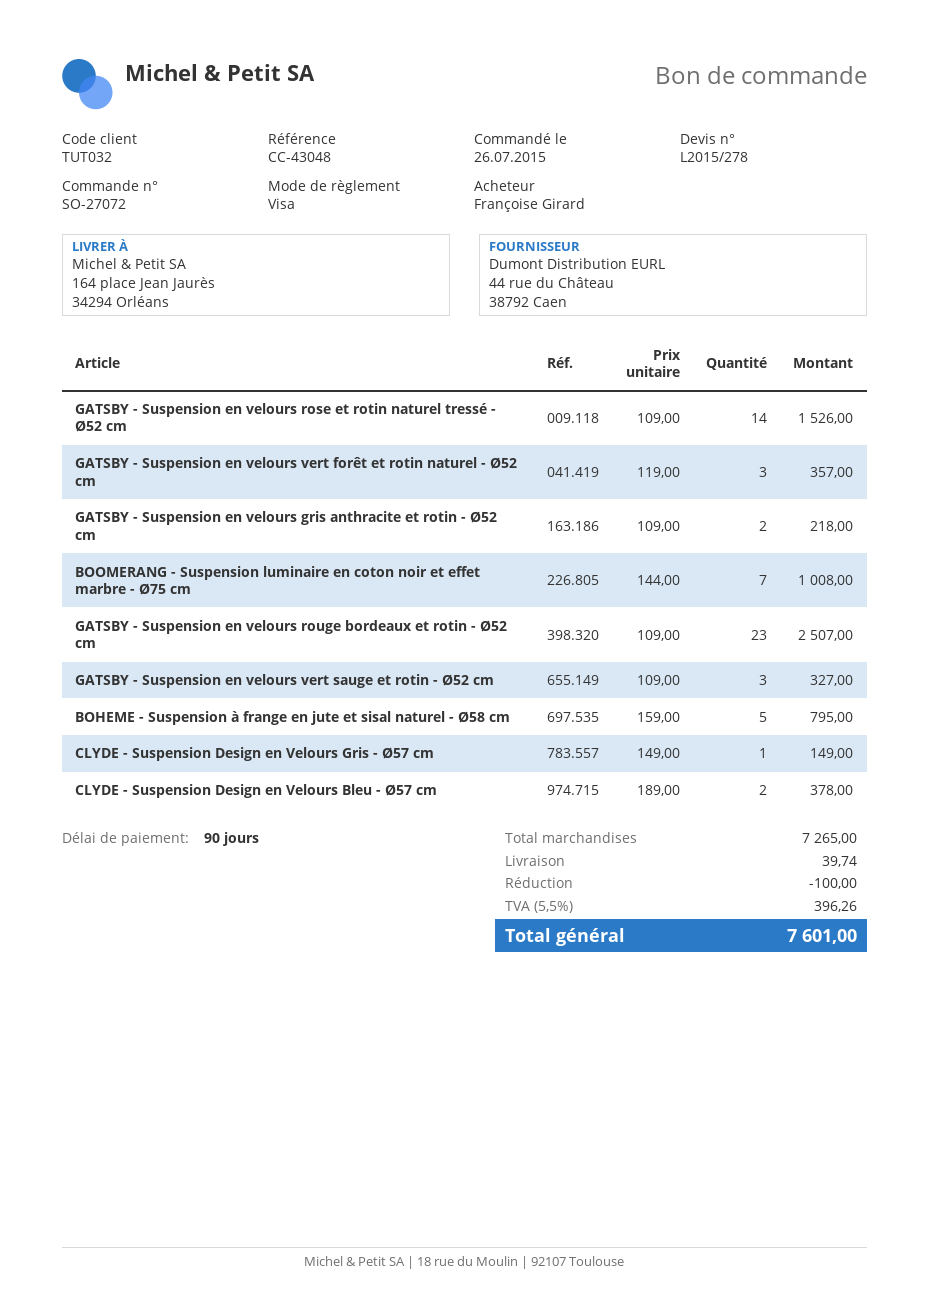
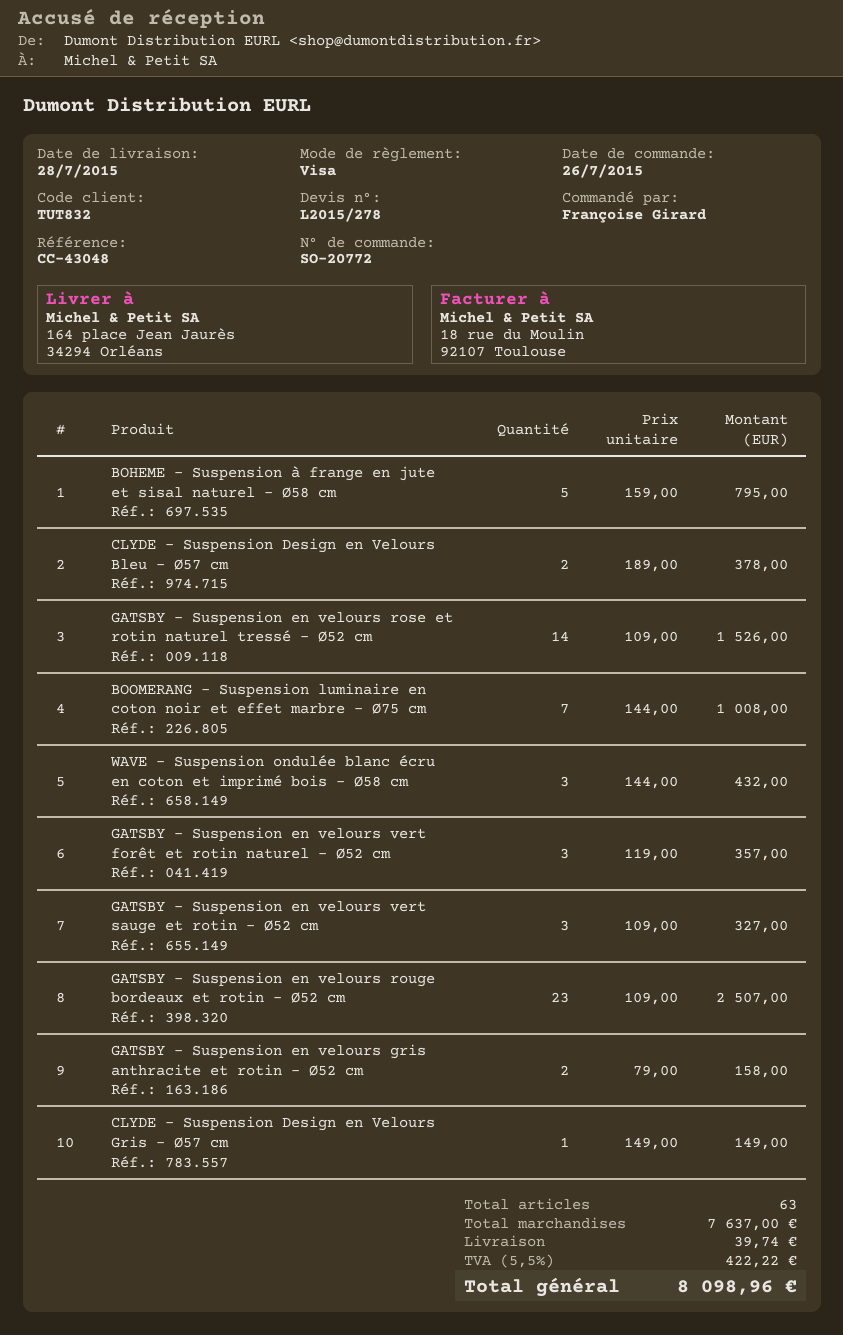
order number: SO-27072 -> SO-20772
customer number: TUT032 -> TUT832
GATSBY - Suspension en velours gris anthracite et rotin - Ø52 cm: 2 x 109.00 = 218.00 -> 2 x 79.00 = 158.00
WAVE - Suspension ondulée blanc écru en coton et imprimé bois - Ø58 cm: none -> 3 x 144.00 = 432.00
subtotal: 7265.00 -> 7637.00
discount: 100.00 -> none
tax: 5.5% = 396.26 -> 5.5% = 422.22
total: 7601.00 -> 8098.96

